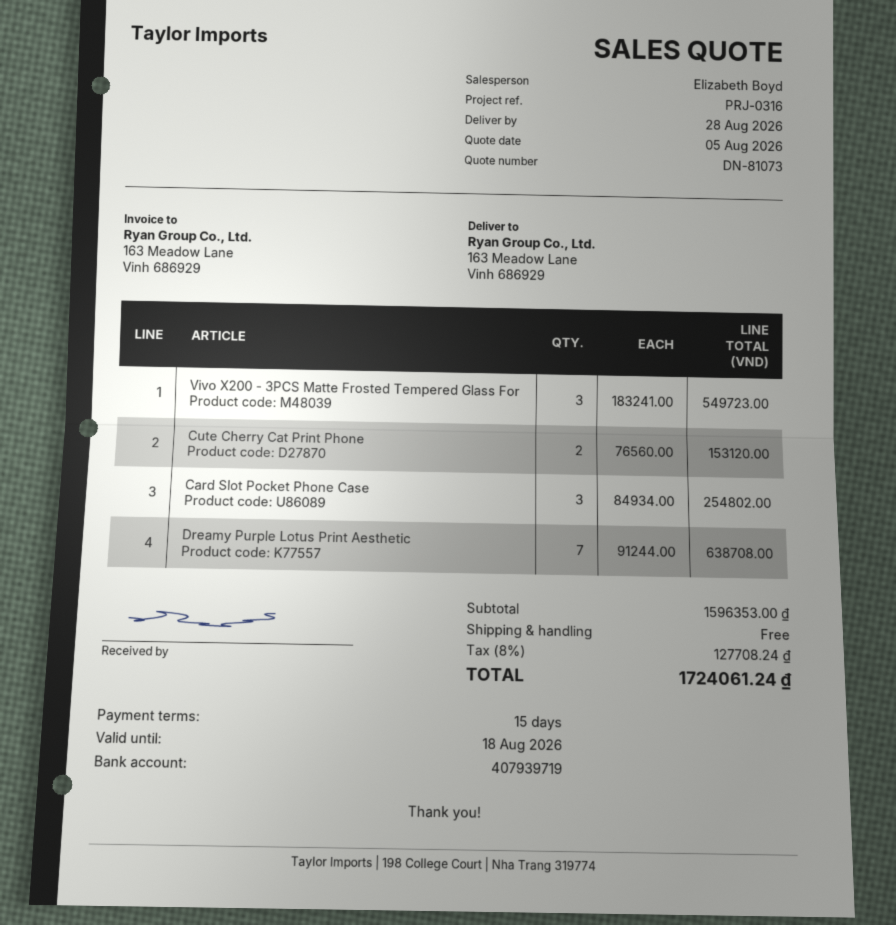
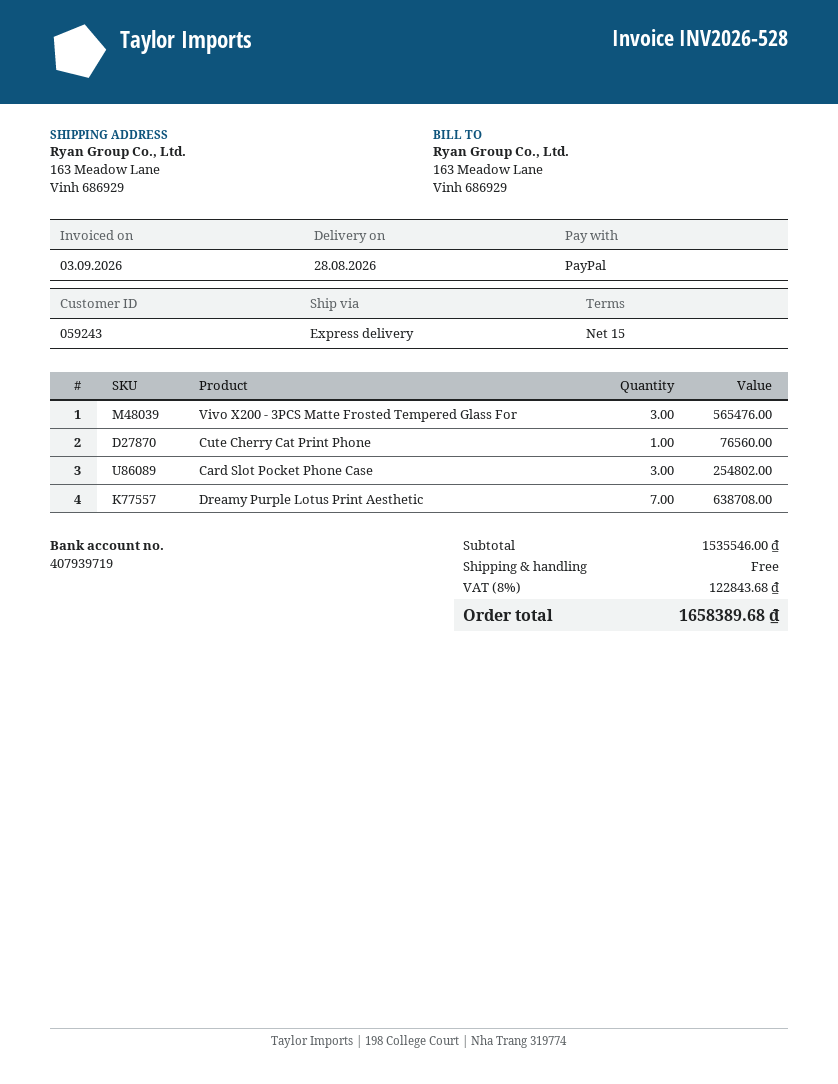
Vivo X200 - 3PCS Matte Frosted Tempered Glass For: 3 for 549723.00 -> 3 for 565476.00
Cute Cherry Cat Print Phone: 2 for 153120.00 -> 1 for 76560.00
subtotal: 1596353.00 -> 1535546.00
tax: 8% = 127708.24 -> 8% = 122843.68
total: 1724061.24 -> 1658389.68

